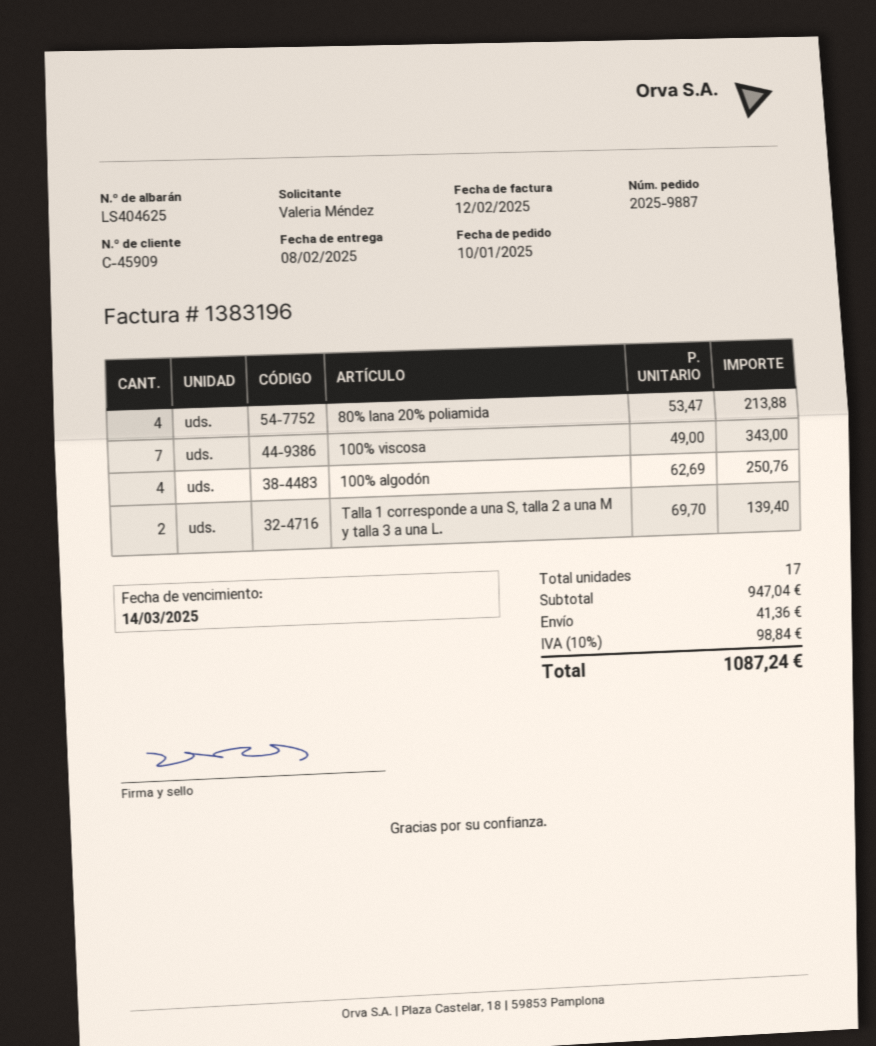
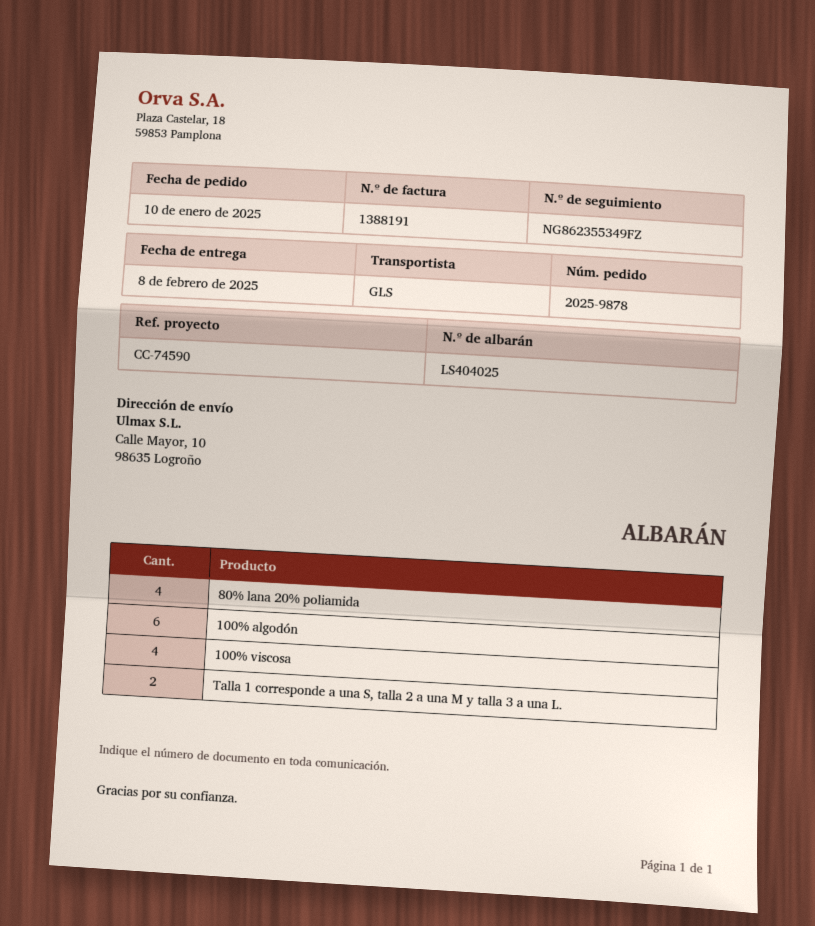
order number: 2025-9887 -> 2025-9878
delivery note number: LS404625 -> LS404025
invoice number: 1383196 -> 1388191
100% viscosa: 7 -> 4
100% algodón: 4 -> 6

